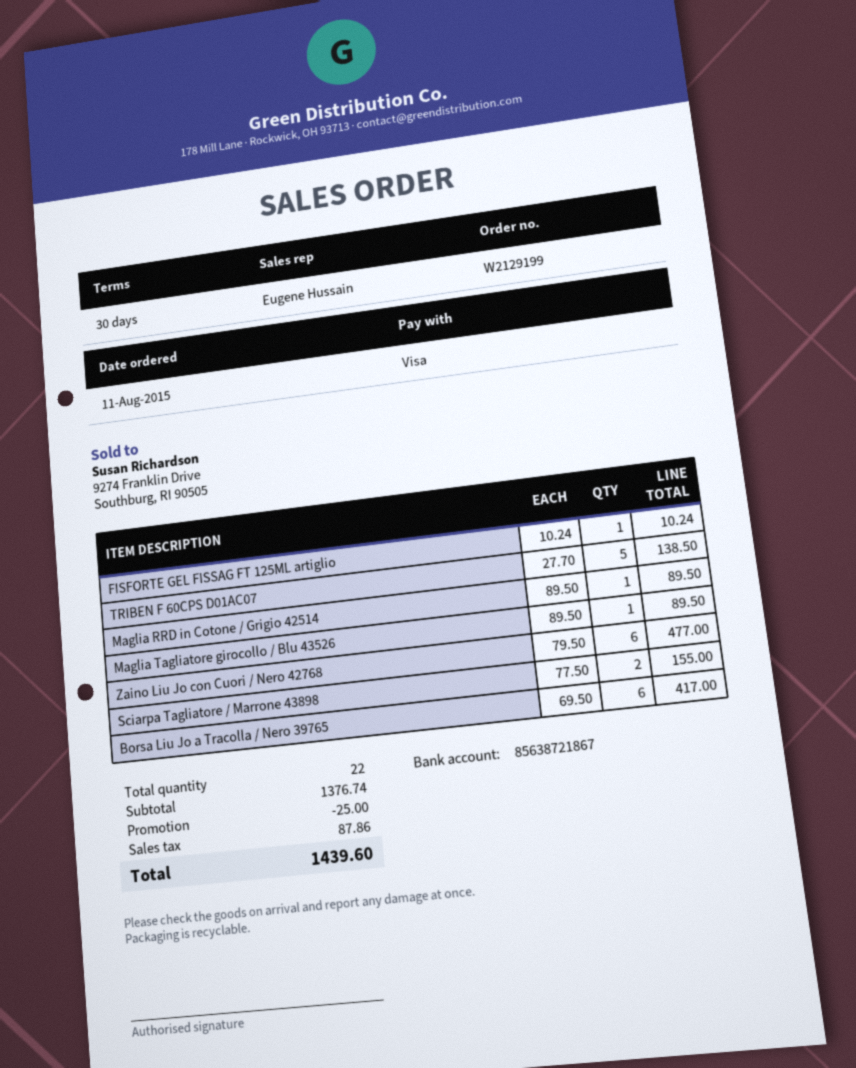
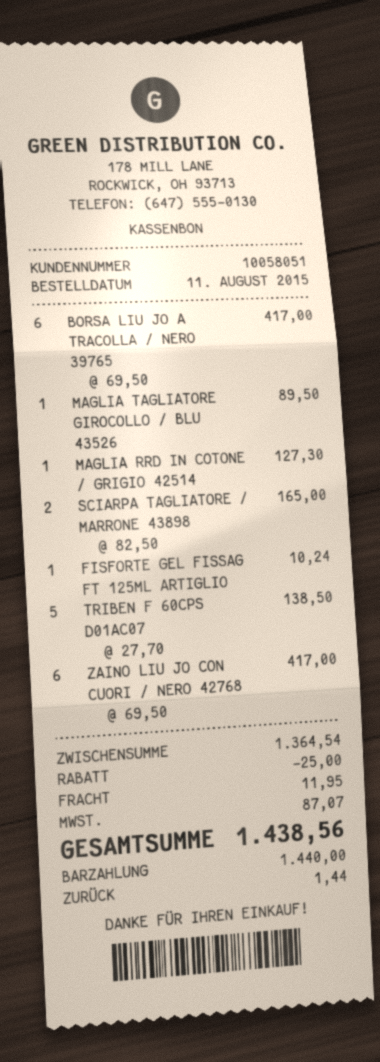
payment method: Visa -> cash
Maglia RRD in Cotone / Grigio 42514: 1 x 89.50 = 89.50 -> 1 x 127.30 = 127.30
Zaino Liu Jo con Cuori / Nero 42768: 6 x 79.50 = 477.00 -> 6 x 69.50 = 417.00
Sciarpa Tagliatore / Marrone 43898: 2 x 77.50 = 155.00 -> 2 x 82.50 = 165.00
subtotal: 1376.74 -> 1364.54
shipping: none -> 11.95
tax: 87.86 -> 87.07
total: 1439.60 -> 1438.56

